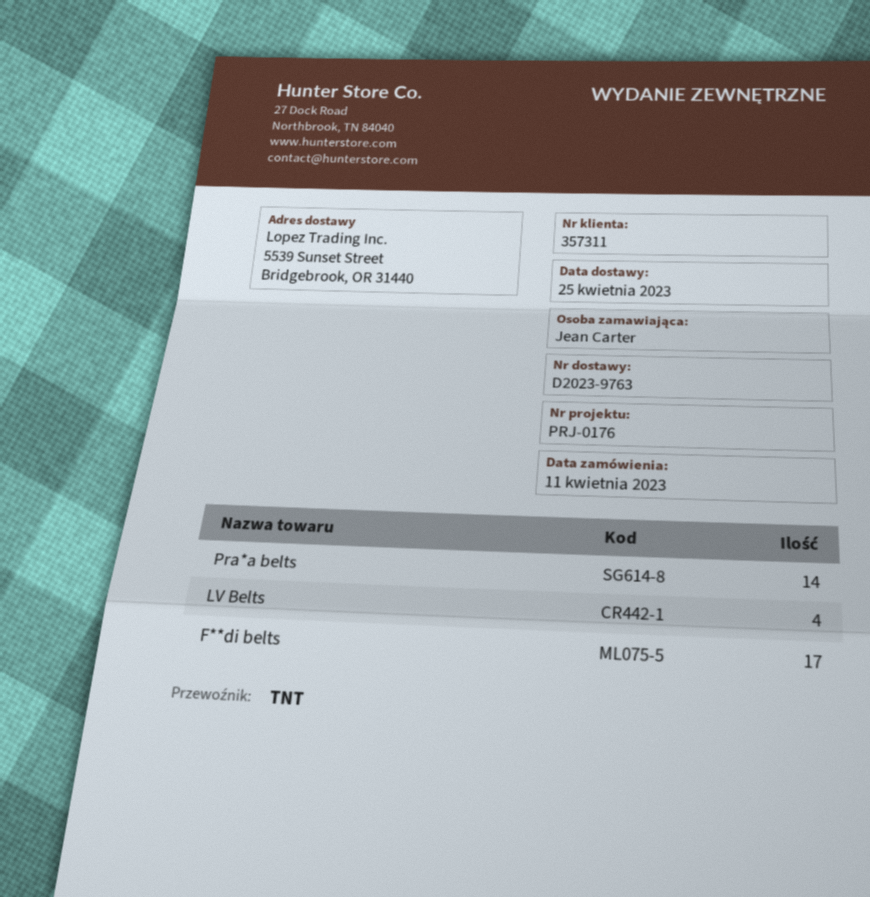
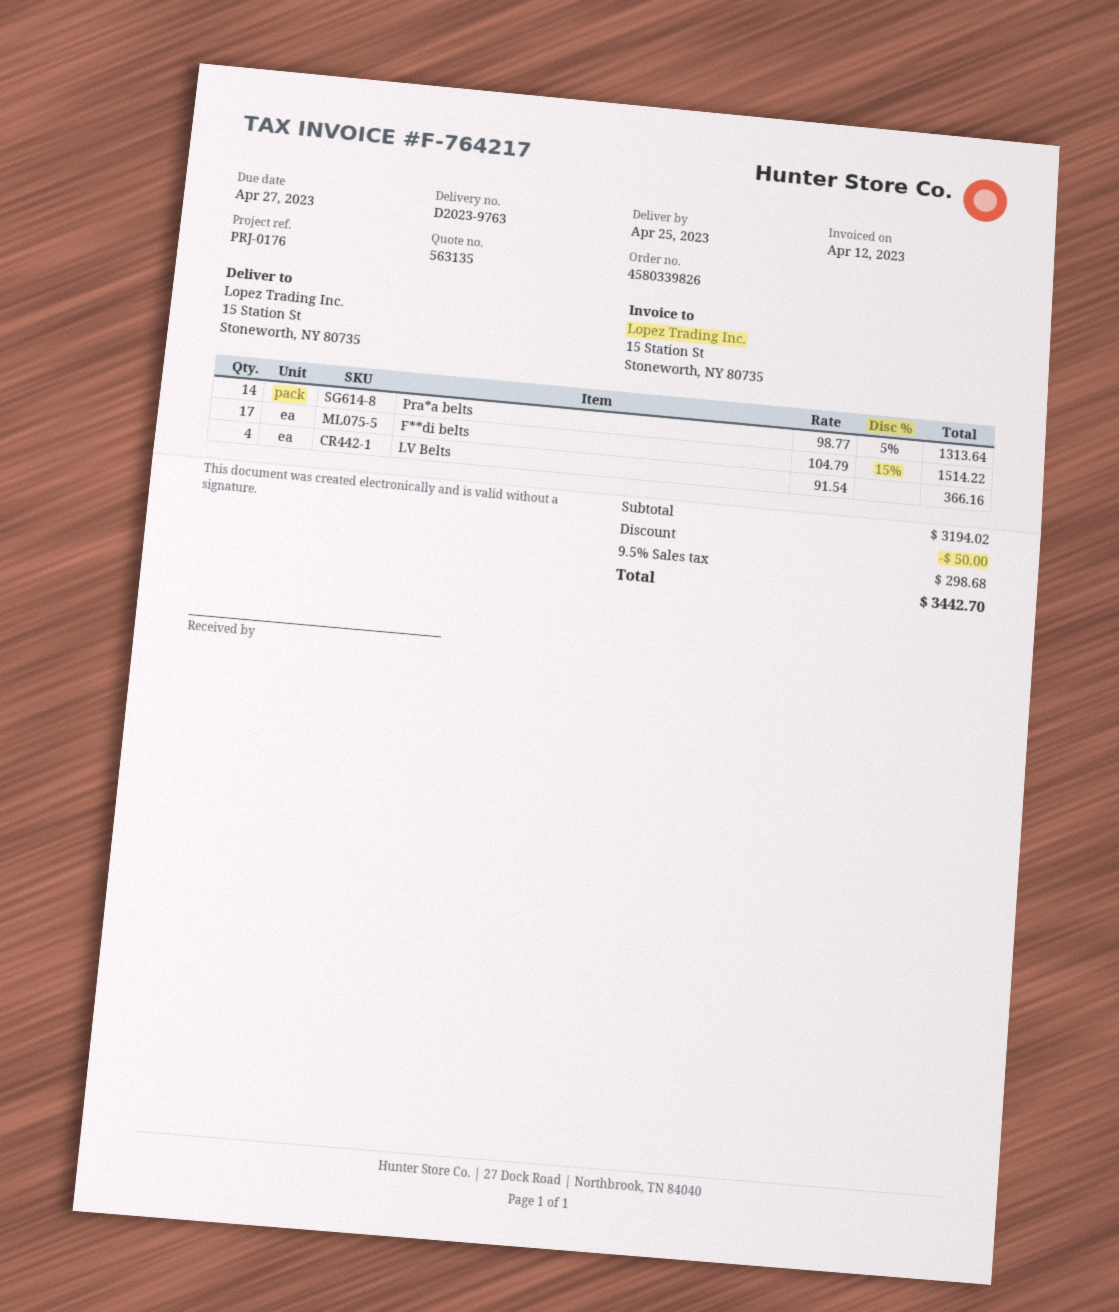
ship to: 5539 Sunset Street, Bridgebrook, OR 31440 -> 15 Station St, Stoneworth, NY 80735

